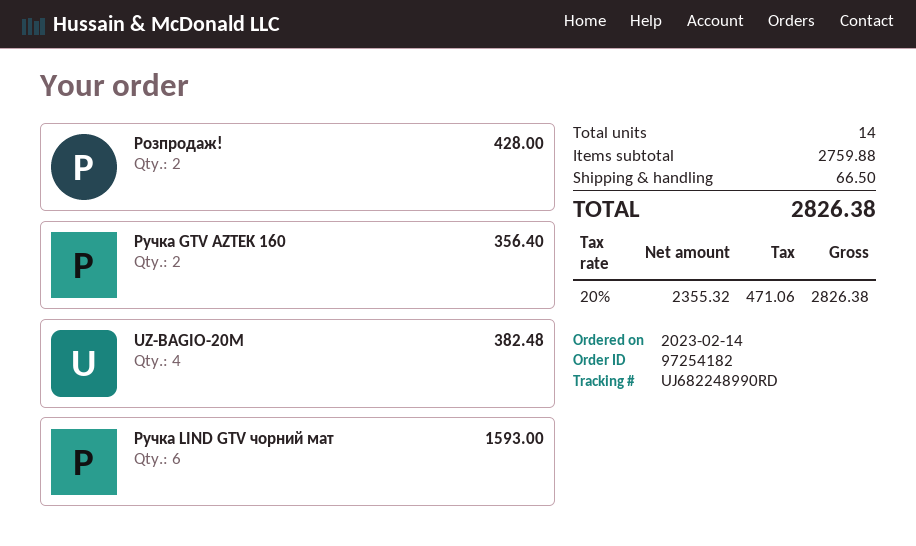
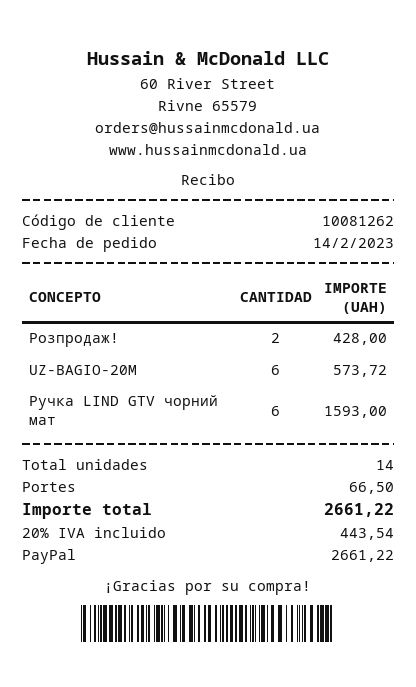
Ручка GTV AZTEK 160: 2 for 356.40 -> none
UZ-BAGIO-20M: 4 for 382.48 -> 6 for 573.72
tax: 20% = 471.06 -> 20% = 443.54
total: 2826.38 -> 2661.22

